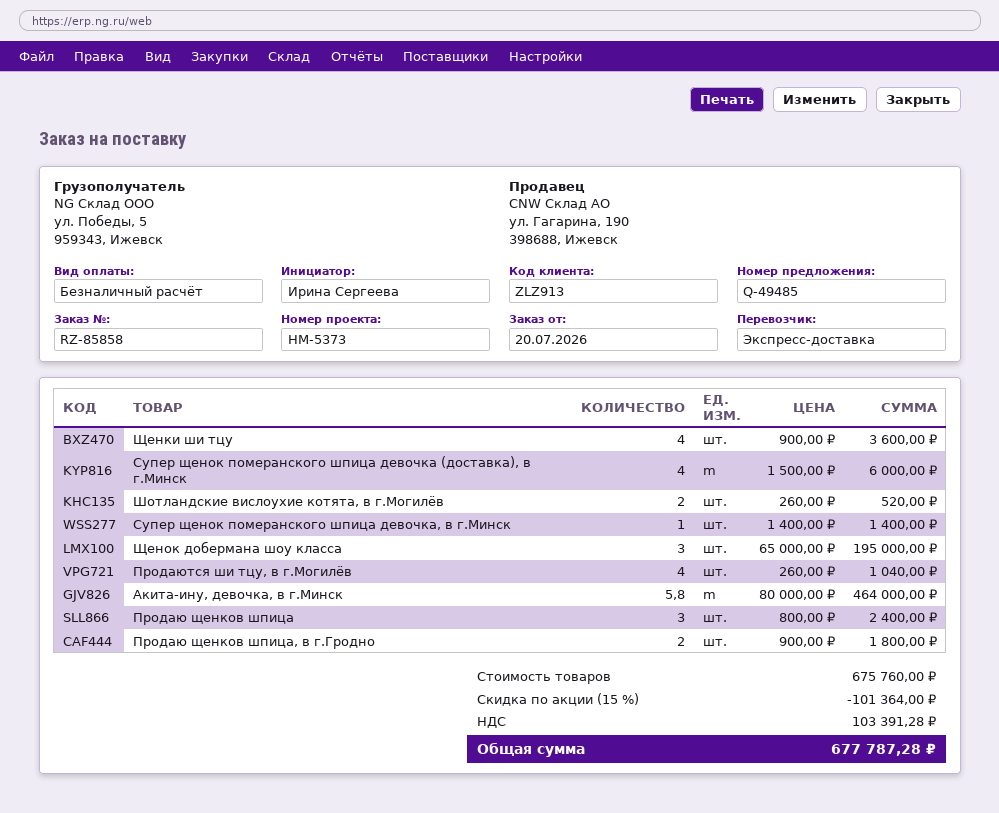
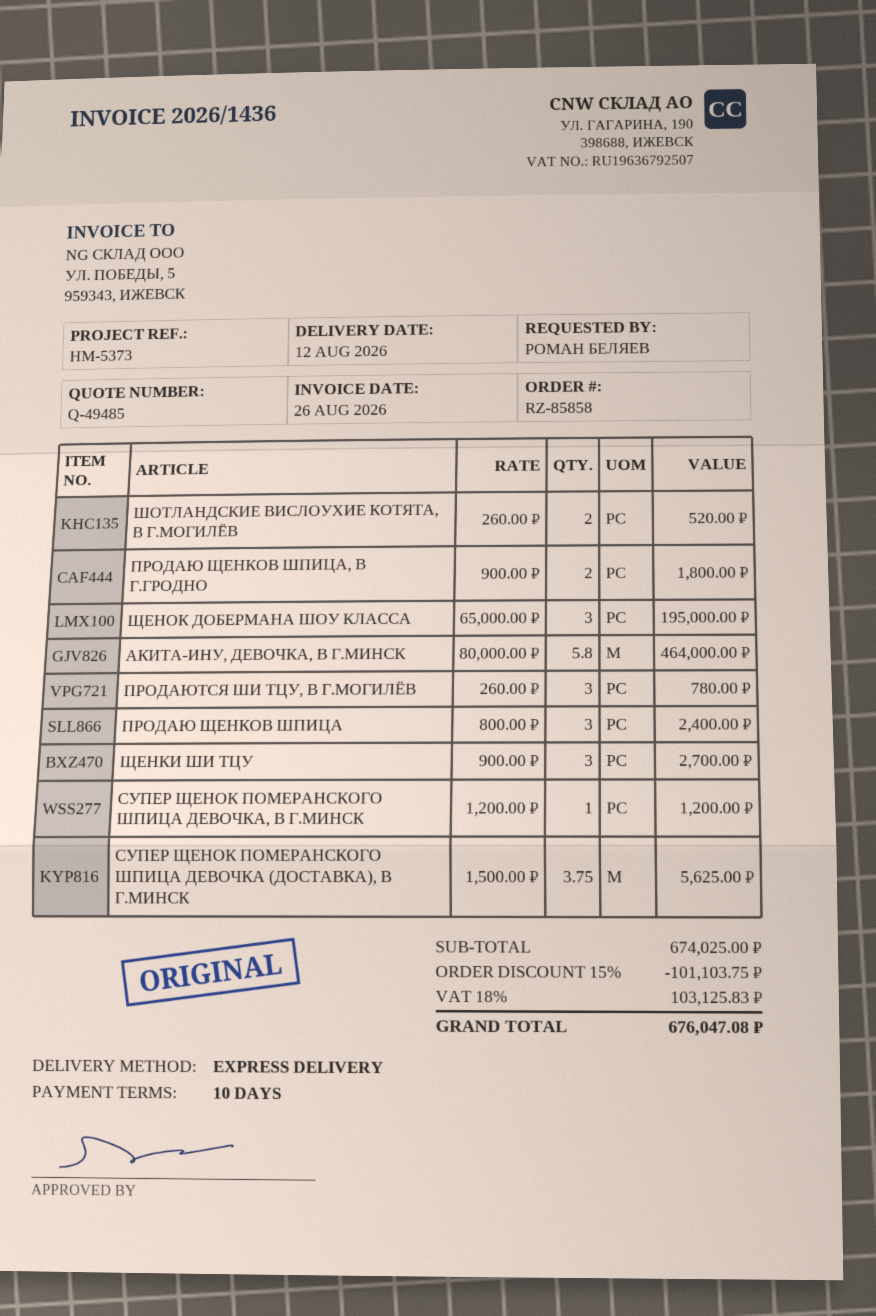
ordered by: Ирина Сергеева -> РОМАН БЕЛЯЕВ
Щенки ши тцу: 4 x 900.00 = 3600.00 -> 3 x 900.00 = 2700.00
Супер щенок померанского шпица девочка (доставка), в г.Минск: 4 x 1500.00 = 6000.00 -> 3.75 x 1500.00 = 5625.00
Супер щенок померанского шпица девочка, в г.Минск: 1 x 1400.00 = 1400.00 -> 1 x 1200.00 = 1200.00
Продаются ши тцу, в г.Могилёв: 4 x 260.00 = 1040.00 -> 3 x 260.00 = 780.00
subtotal: 675760.00 -> 674025.00
discount: 15% = 101364.00 -> 15% = 101103.75
tax: 103391.28 -> 103125.83
total: 677787.28 -> 676047.08

